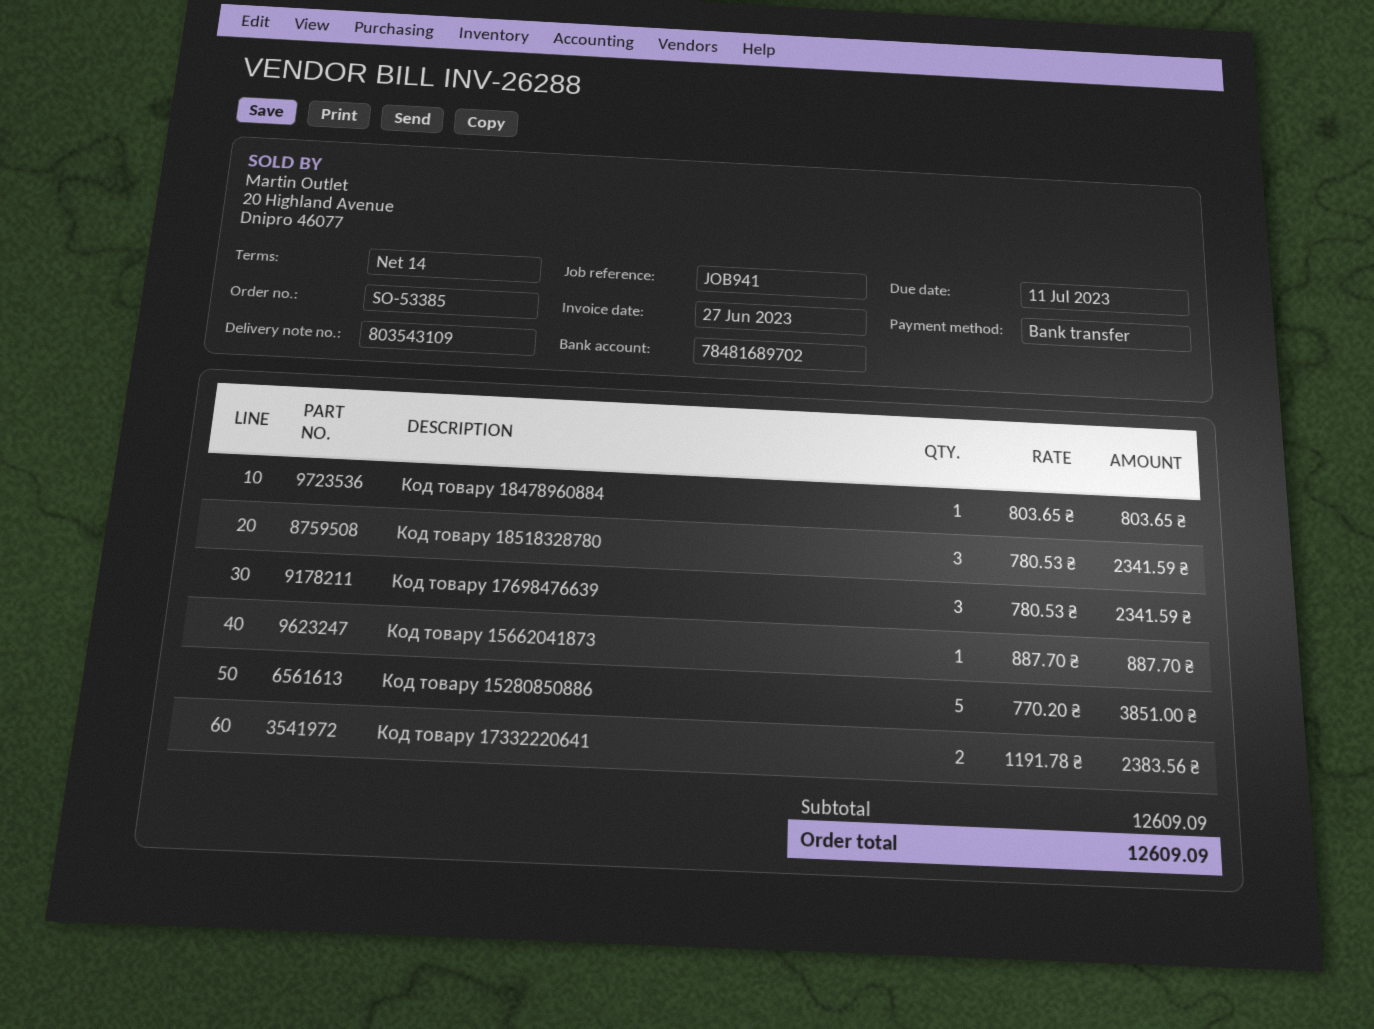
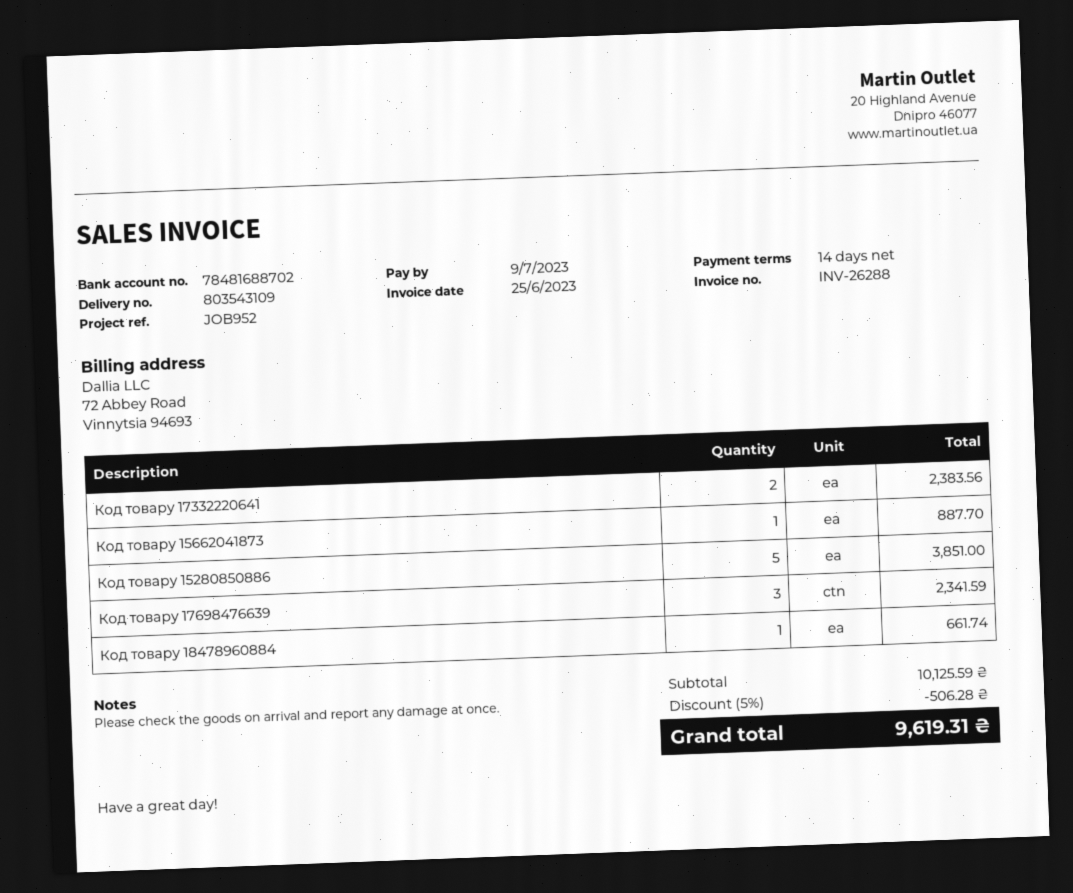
invoice date: 2023-06-27 -> 2023-06-25
due date: 2023-07-11 -> 2023-07-09
reference: JOB941 -> JOB952
bank account: 78481689702 -> 78481688702
Код товару 18478960884: 1 for 803.65 -> 1 for 661.74
Код товару 18518328780: 3 for 2341.59 -> none
subtotal: 12609.09 -> 10125.59
discount: none -> 5% = 506.28
total: 12609.09 -> 9619.31

